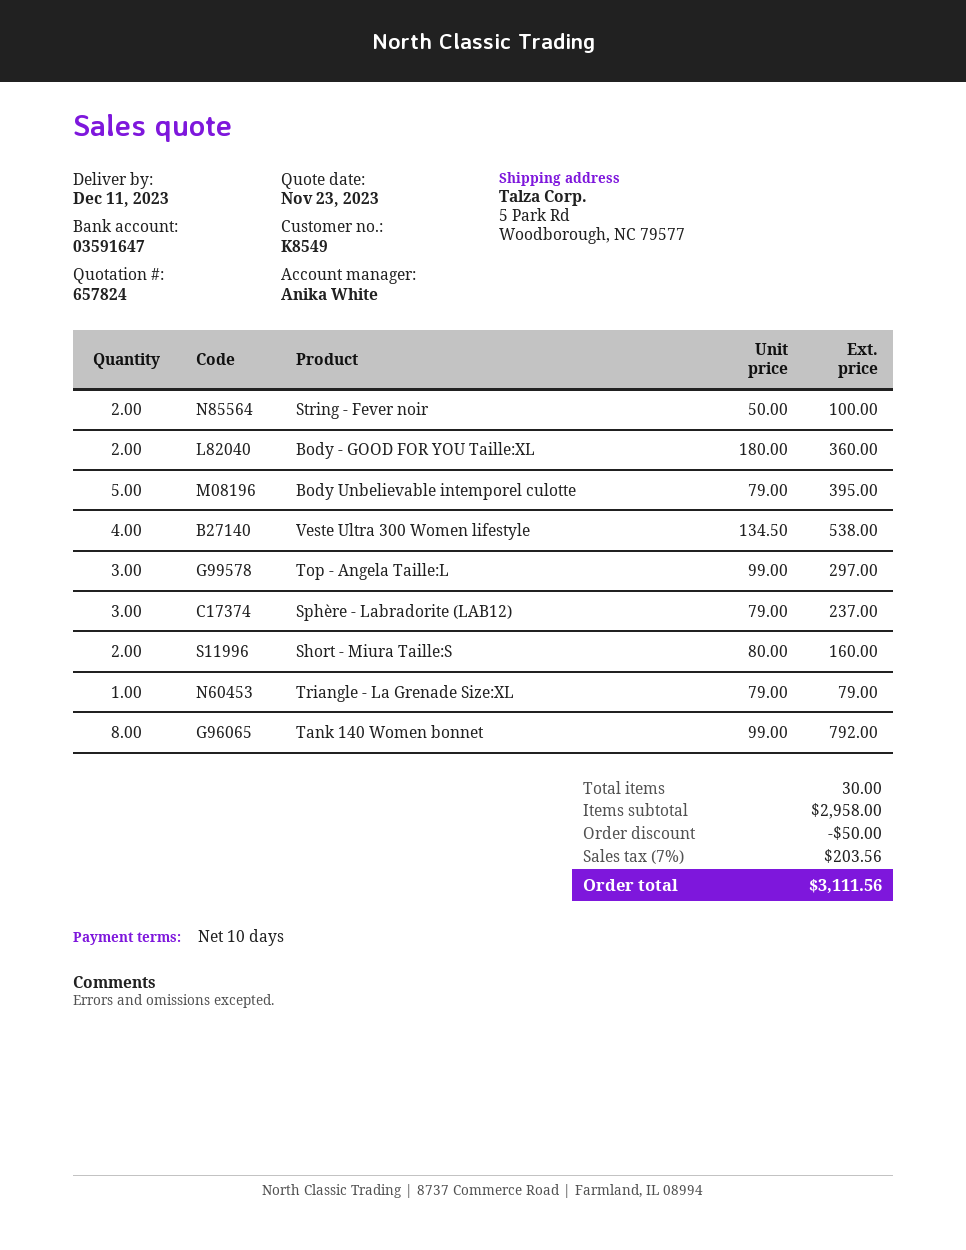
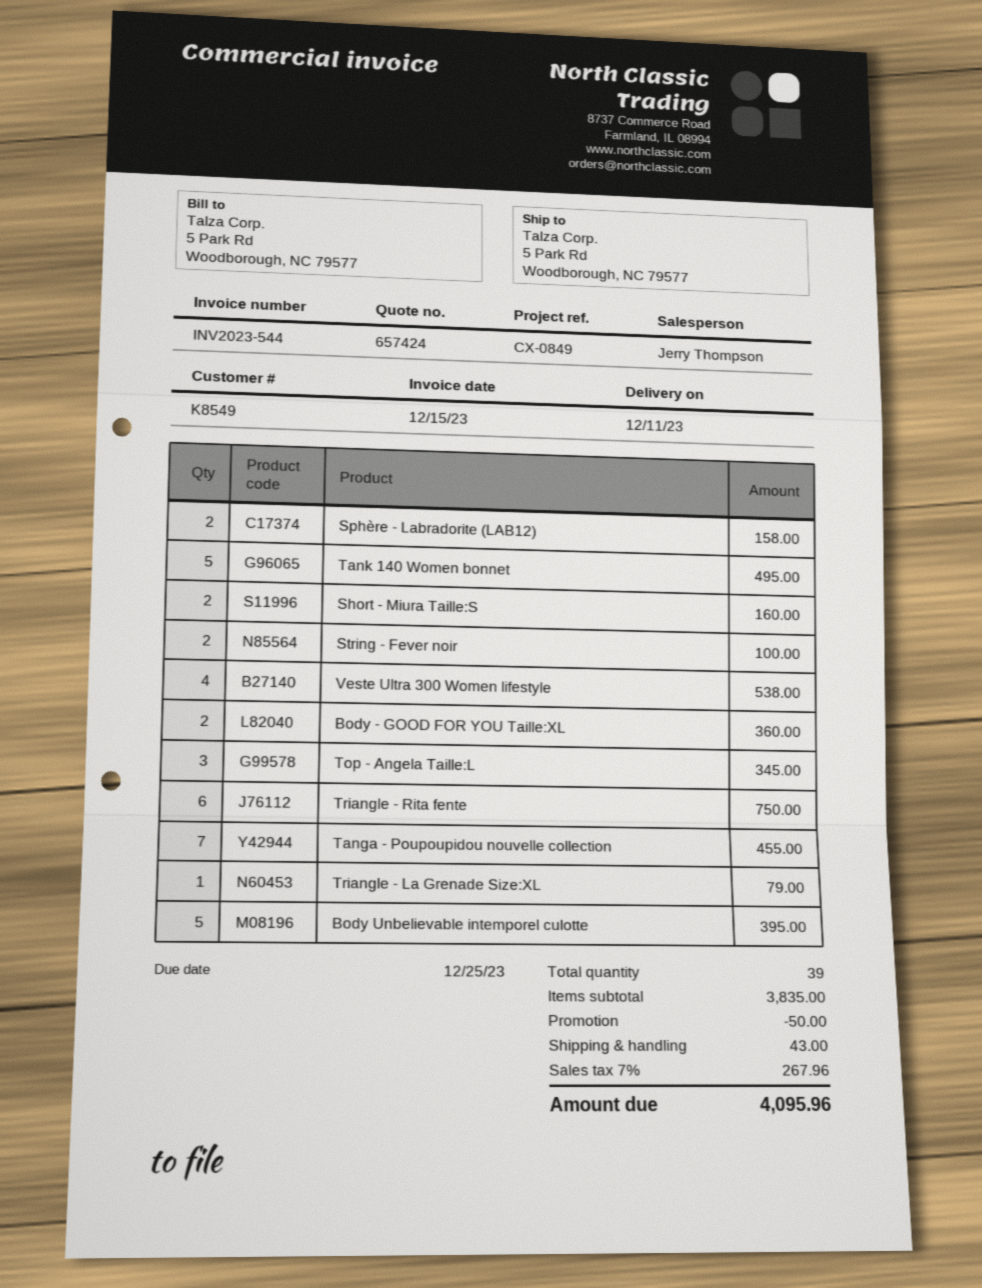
quote number: 657824 -> 657424
sales rep: Anika White -> Jerry Thompson
Top - Angela Taille:L: 3 for 297.00 -> 3 for 345.00
Sphère - Labradorite (LAB12): 3 for 237.00 -> 2 for 158.00
Tank 140 Women bonnet: 8 for 792.00 -> 5 for 495.00
Triangle - Rita fente: none -> 6 for 750.00
Tanga - Poupoupidou nouvelle collection: none -> 7 for 455.00
total quantity: 30 -> 39
subtotal: 2958.00 -> 3835.00
shipping: none -> 43.00
tax: 7% = 203.56 -> 7% = 267.96
total: 3111.56 -> 4095.96

